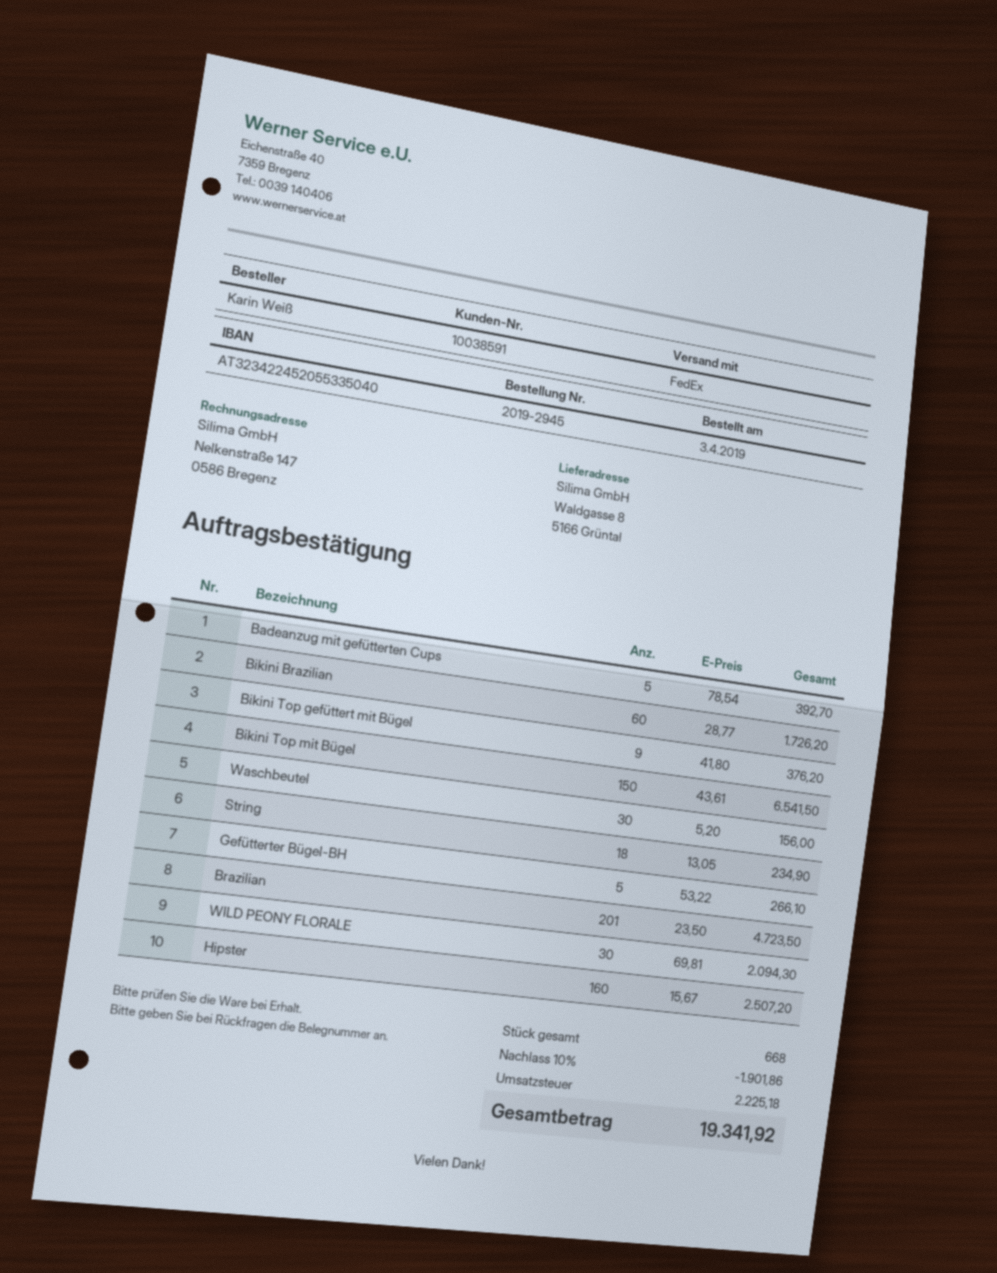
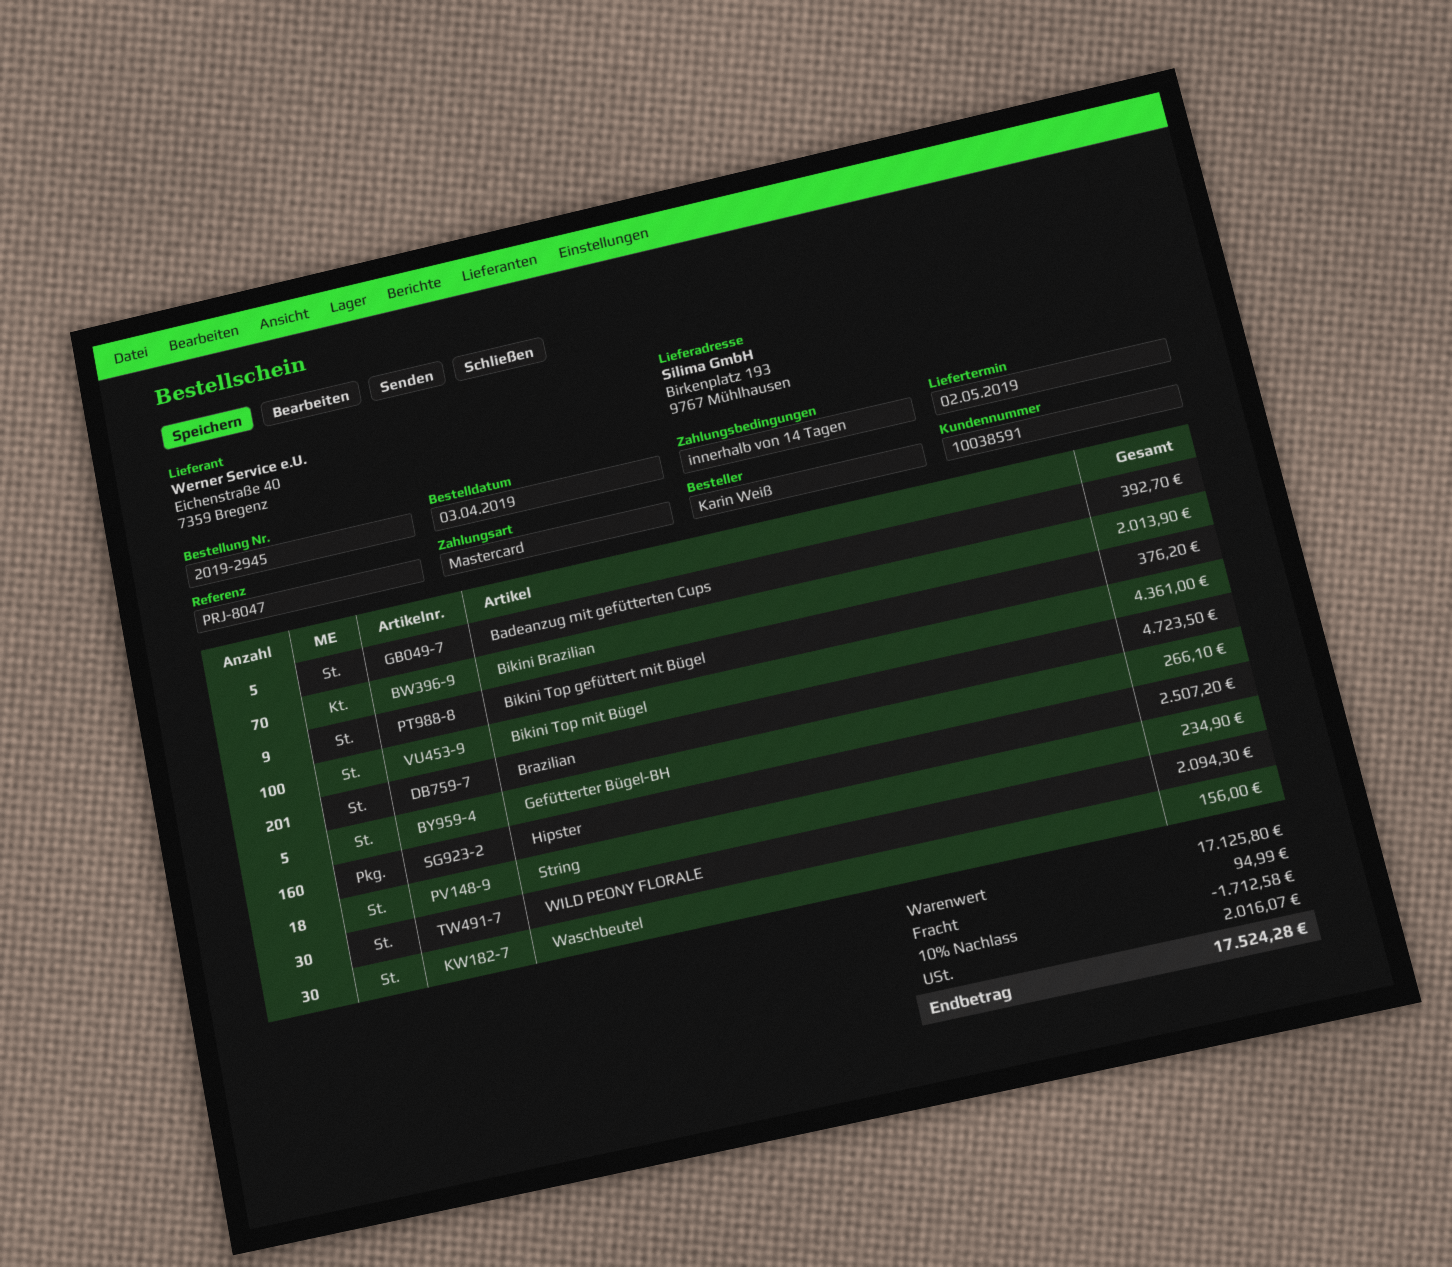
ship to: Waldgasse 8, 5166 Grüntal -> Birkenplatz 193, 9767 Mühlhausen
Bikini Brazilian: 60 for 1726.20 -> 70 for 2013.90
Bikini Top mit Bügel: 150 for 6541.50 -> 100 for 4361.00
discount: 10% = 1901.86 -> 10% = 1712.58
shipping: none -> 94.99
tax: 2225.18 -> 2016.07
total: 19341.92 -> 17524.28

